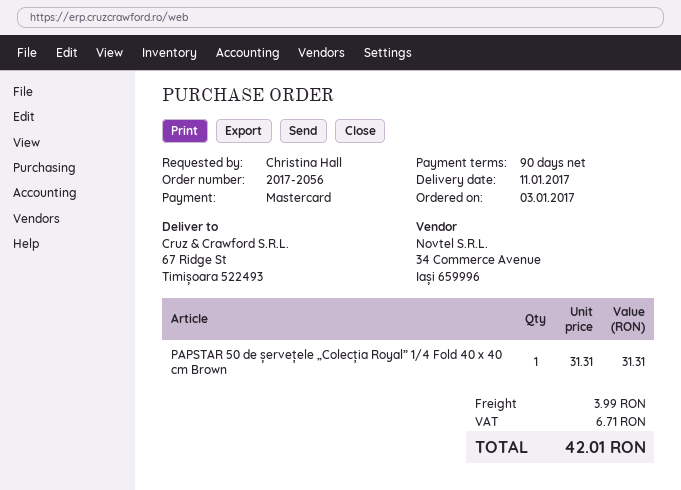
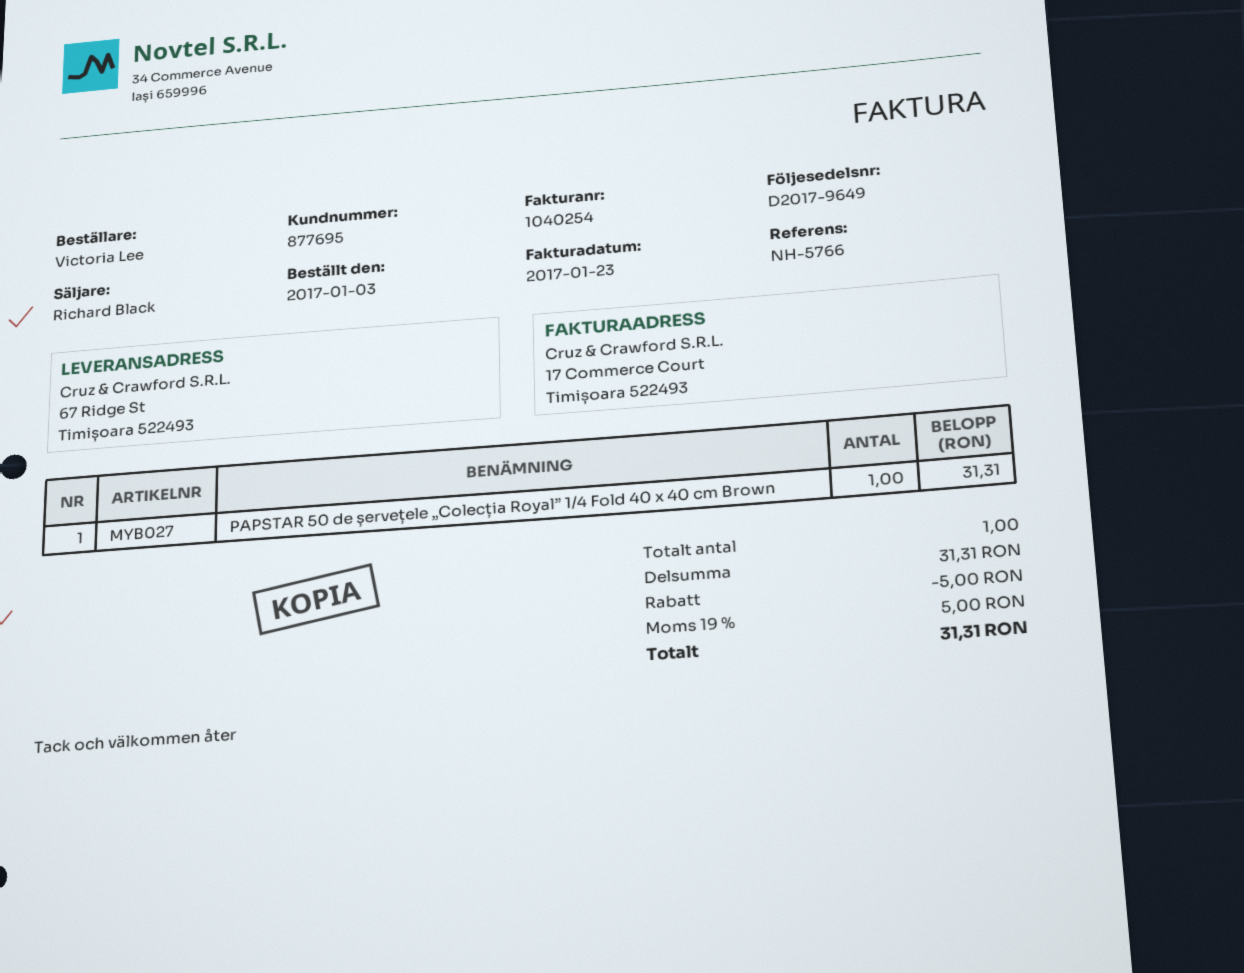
ordered by: Christina Hall -> Victoria Lee
discount: none -> 5.00
shipping: 3.99 -> none
tax: 6.71 -> 5.00
total: 42.01 -> 31.31

